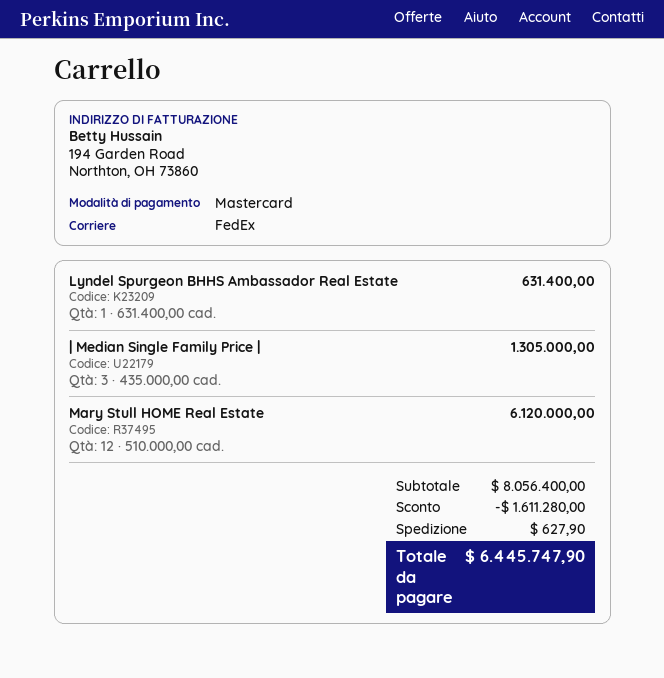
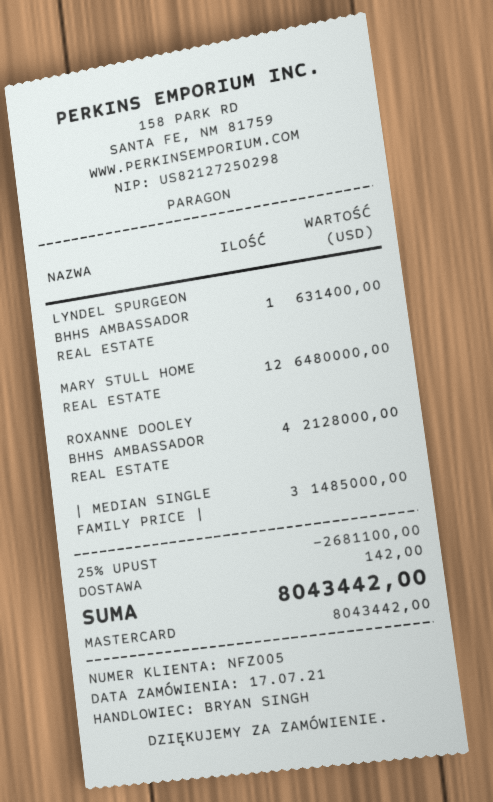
| Median Single Family Price |: 3 for 1305000.00 -> 3 for 1485000.00
Mary Stull HOME Real Estate: 12 for 6120000.00 -> 12 for 6480000.00
ROXANNE DOOLEY BHHS AMBASSADOR REAL ESTATE: none -> 4 for 2128000.00
discount: 1611280.00 -> 2681100.00
shipping: 627.90 -> 142.00
total: 6445747.90 -> 8043442.00

